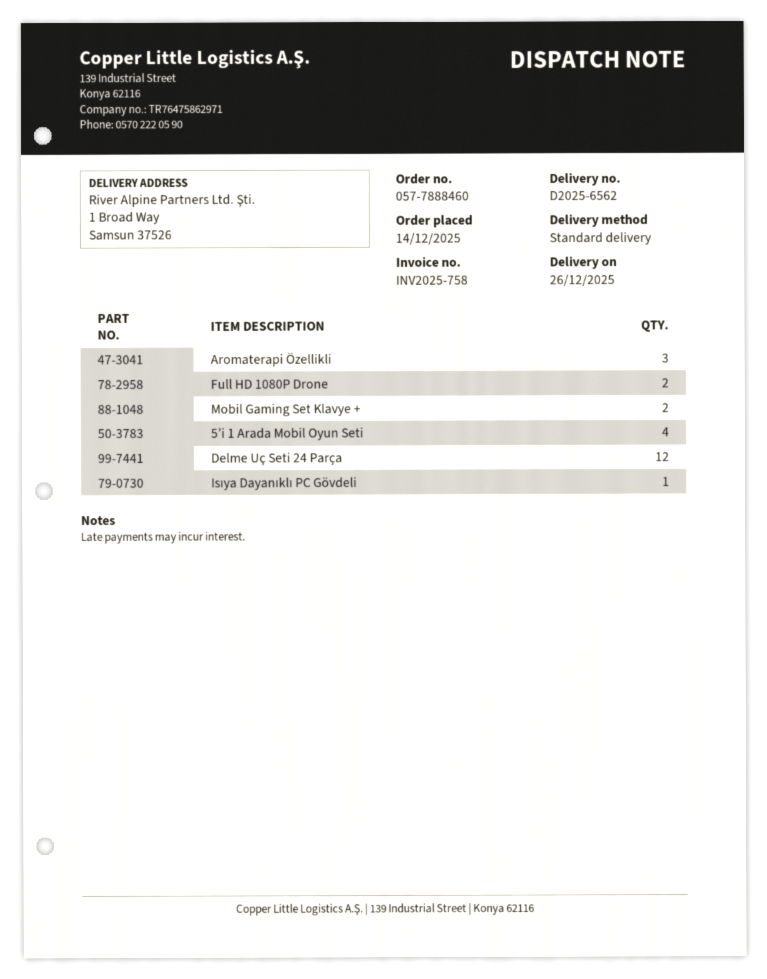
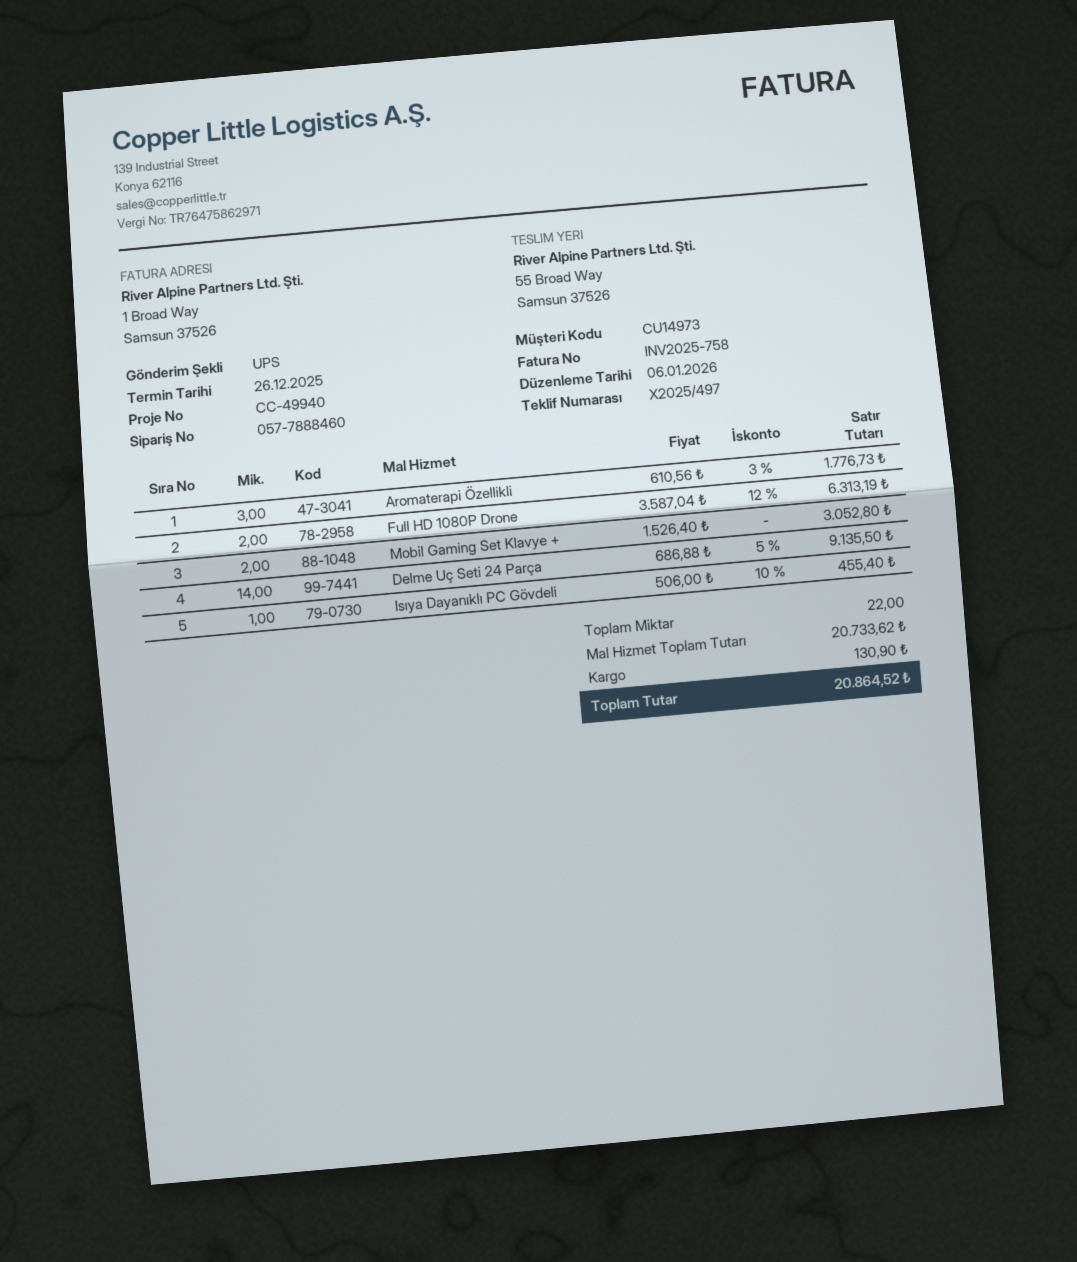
shipping method: standard -> UPS
ship to: 1 Broad Way, Samsun 37526 -> 55 Broad Way, Samsun 37526
5’i 1 Arada Mobil Oyun Seti: 4 -> none
Delme Uç Seti 24 Parça: 12 -> 14

